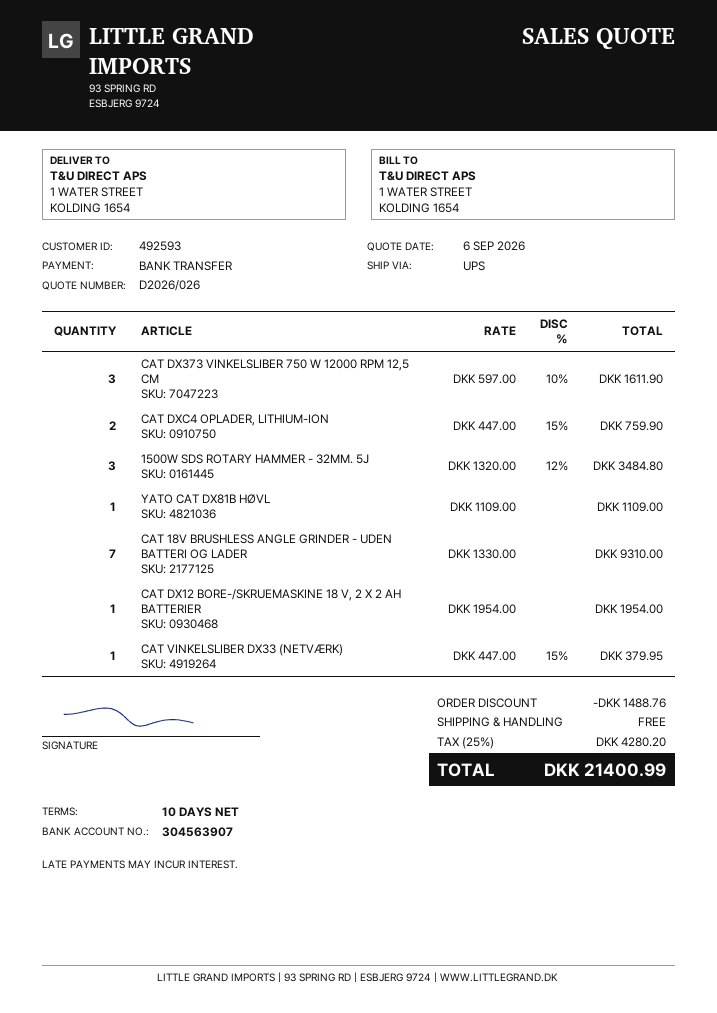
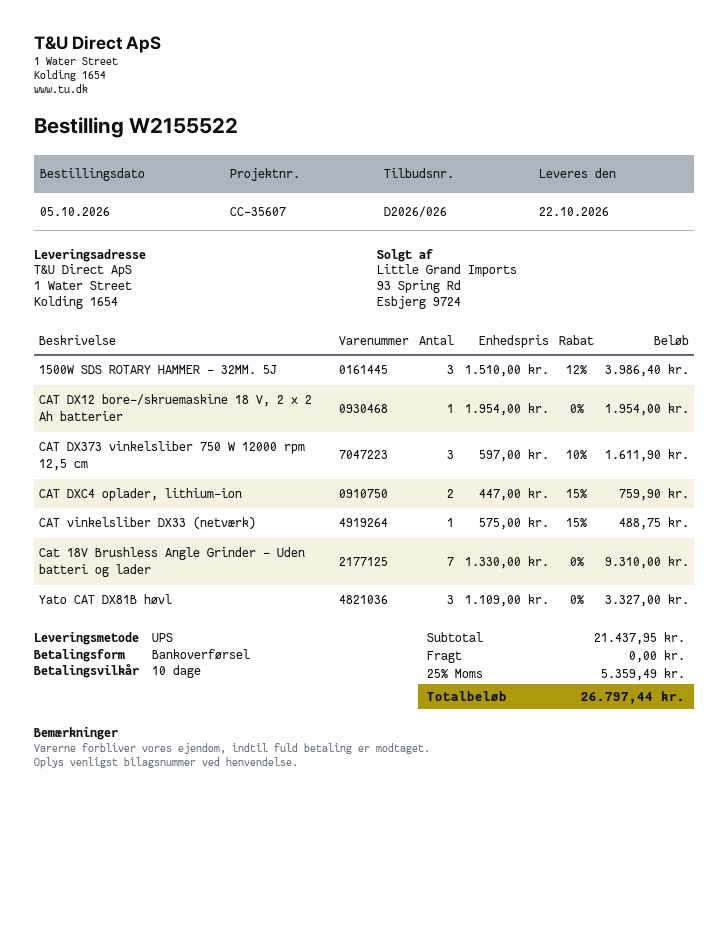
1500W SDS ROTARY HAMMER - 32MM. 5J: 3 x 1320.00 - 12% = 3484.80 -> 3 x 1510.00 - 12% = 3986.40
YATO CAT DX81B HØVL: 1 x 1109.00 = 1109.00 -> 3 x 1109.00 = 3327.00
CAT VINKELSLIBER DX33 (NETVÆRK): 1 x 447.00 - 15% = 379.95 -> 1 x 575.00 - 15% = 488.75
discount: 1488.76 -> none
tax: 25% = 4280.20 -> 25% = 5359.49
total: 21400.99 -> 26797.44

